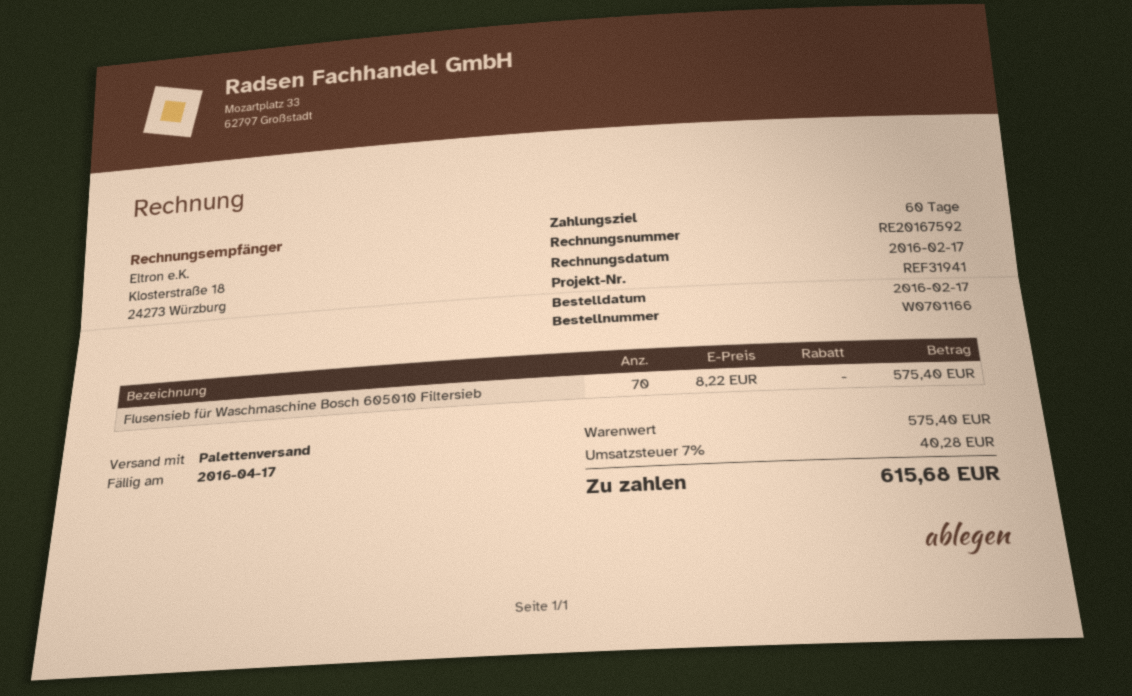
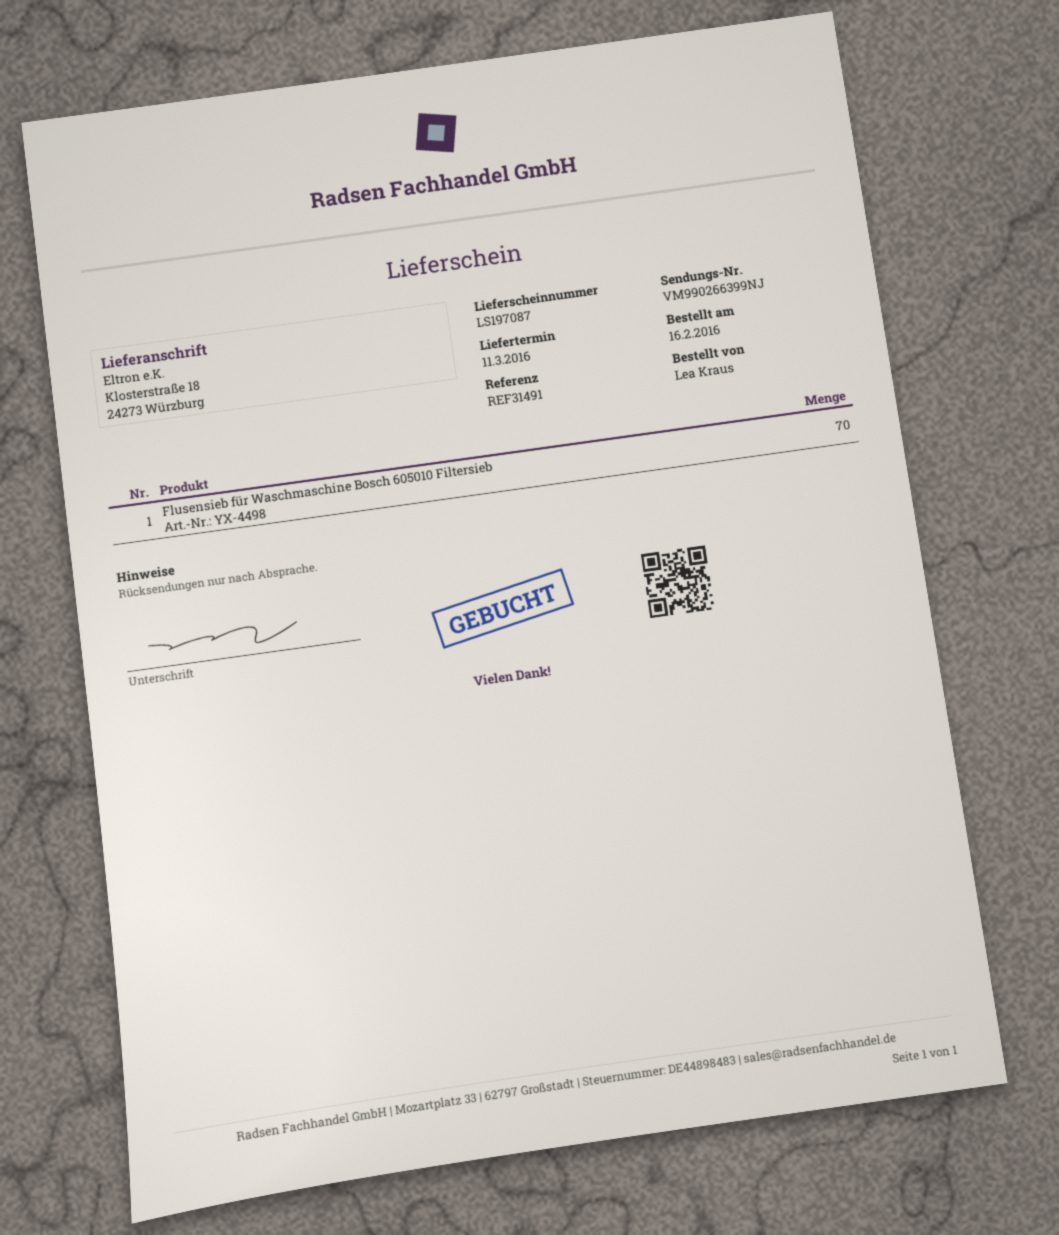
order date: 2016-02-17 -> 2016-02-16
reference: REF31941 -> REF31491

